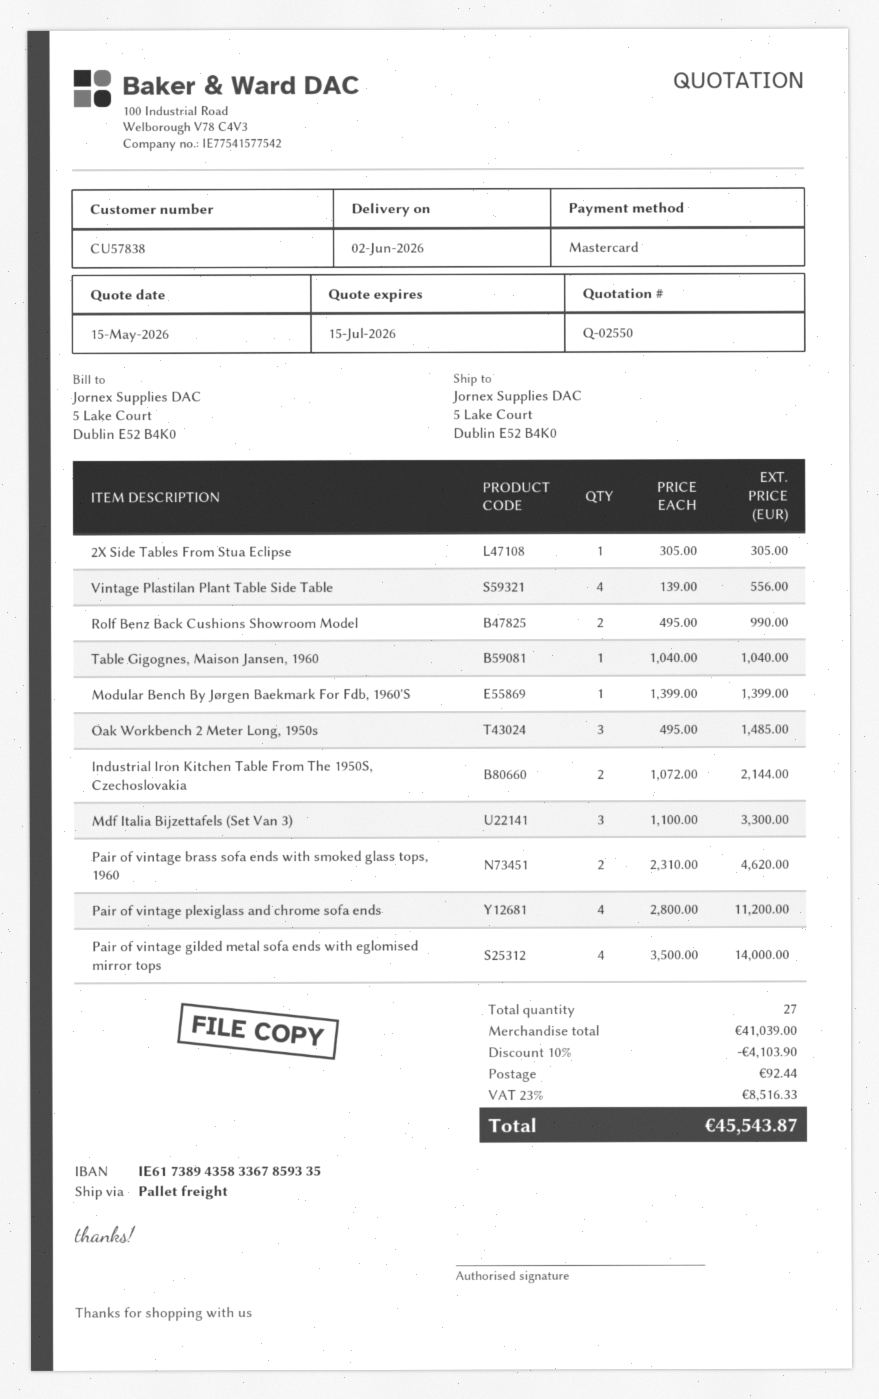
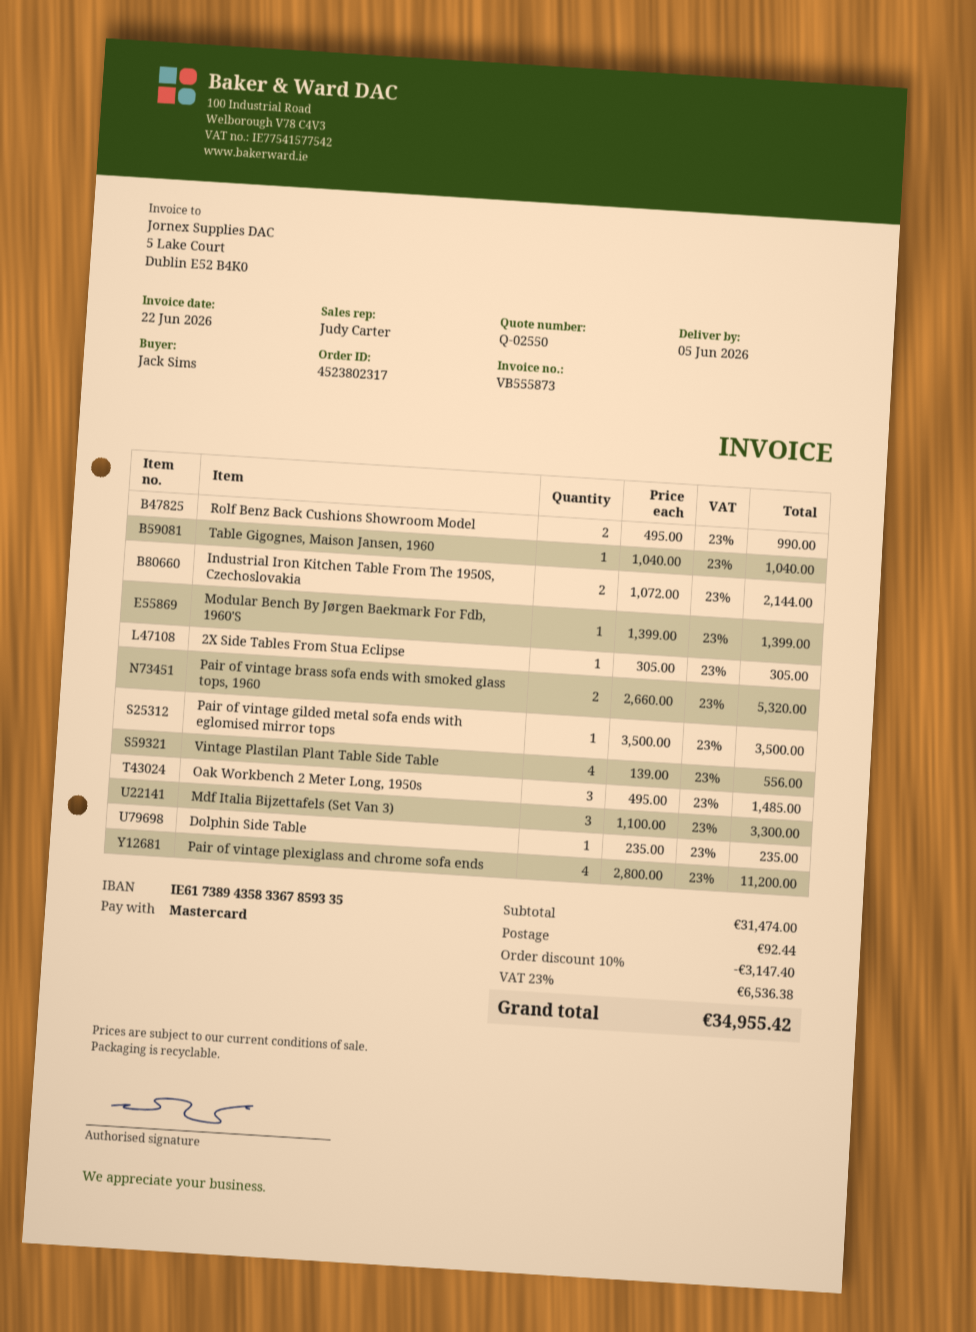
delivery date: 2026-06-02 -> 2026-06-05
Pair of vintage brass sofa ends with smoked glass tops, 1960: 2 x 2310.00 = 4620.00 -> 2 x 2660.00 = 5320.00
Pair of vintage gilded metal sofa ends with eglomised mirror tops: 4 x 3500.00 = 14000.00 -> 1 x 3500.00 = 3500.00
Dolphin Side Table: none -> 1 x 235.00 = 235.00
subtotal: 41039.00 -> 31474.00
discount: 10% = 4103.90 -> 10% = 3147.40
tax: 23% = 8516.33 -> 23% = 6536.38
total: 45543.87 -> 34955.42

